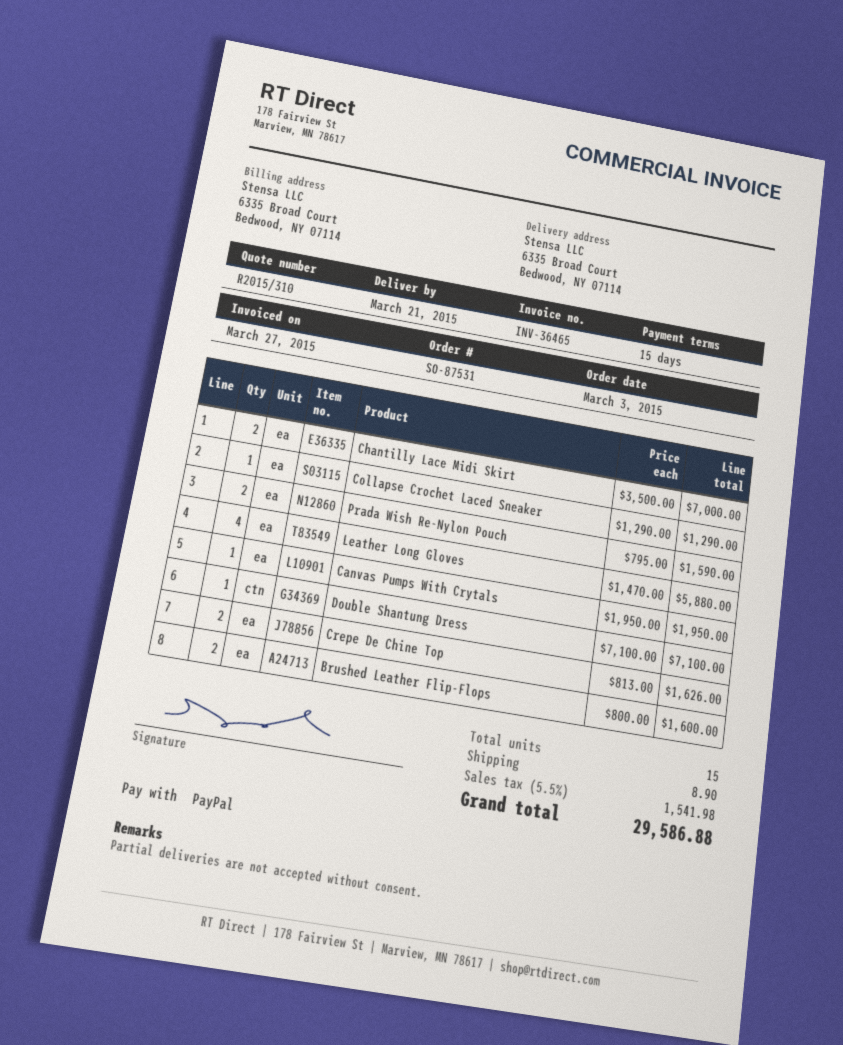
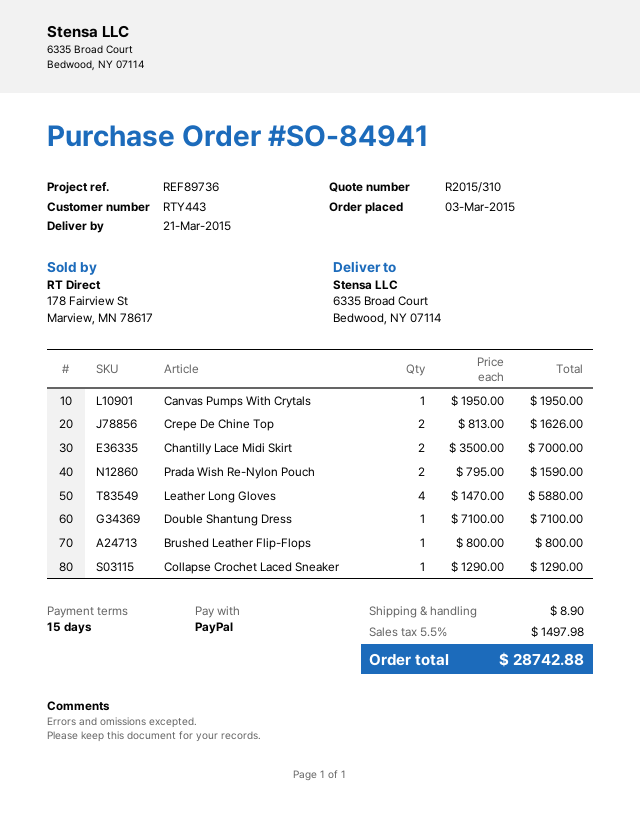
order number: SO-87531 -> SO-84941
Brushed Leather Flip-Flops: 2 x 800.00 = 1600.00 -> 1 x 800.00 = 800.00
tax: 5.5% = 1541.98 -> 5.5% = 1497.98
total: 29586.88 -> 28742.88

